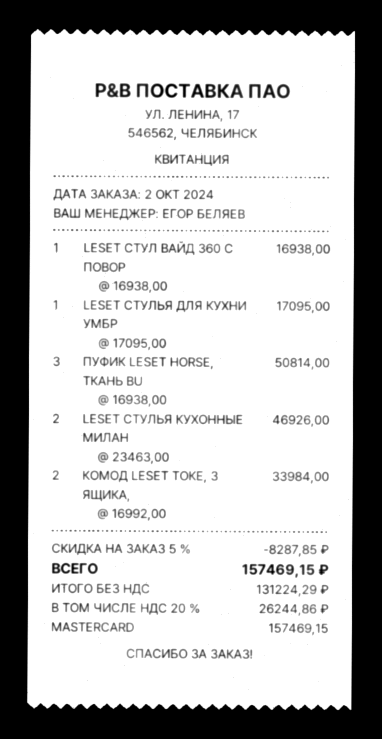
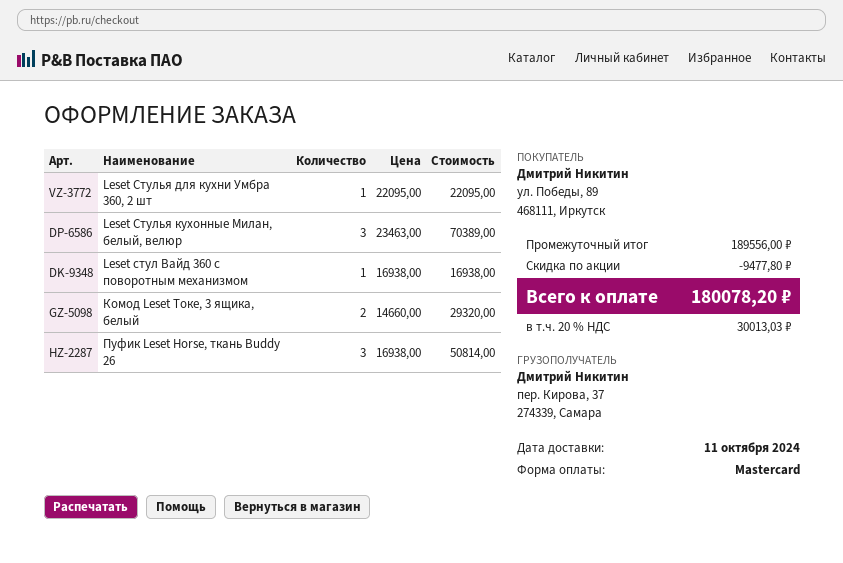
LESET СТУЛЬЯ ДЛЯ КУХНИ УМБР: 1 x 17095.00 = 17095.00 -> 1 x 22095.00 = 22095.00
LESET СТУЛЬЯ КУХОННЫЕ МИЛАН: 2 x 23463.00 = 46926.00 -> 3 x 23463.00 = 70389.00
КОМОД LESET ТОКЕ, 3 ЯЩИКА,: 2 x 16992.00 = 33984.00 -> 2 x 14660.00 = 29320.00
discount: 8287.85 -> 9477.80
tax: 20% = 26244.86 -> 20% = 30013.03
total: 157469.15 -> 180078.20

